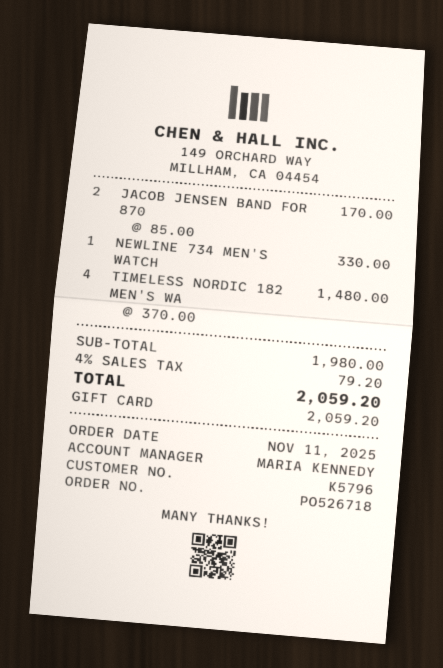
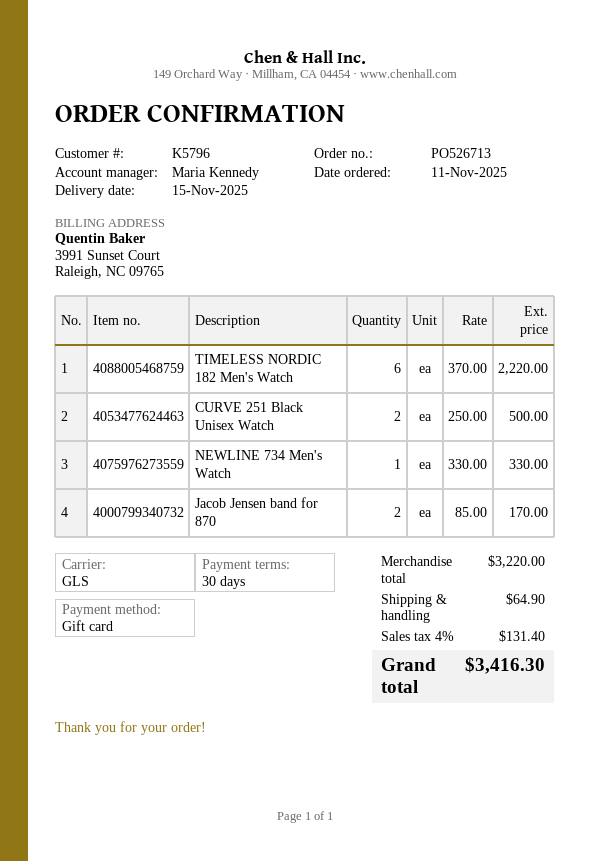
order number: PO526718 -> PO526713
TIMELESS NORDIC 182 MEN'S WA: 4 x 370.00 = 1480.00 -> 6 x 370.00 = 2220.00
CURVE 251 Black Unisex Watch: none -> 2 x 250.00 = 500.00
subtotal: 1980.00 -> 3220.00
shipping: none -> 64.90
tax: 4% = 79.20 -> 4% = 131.40
total: 2059.20 -> 3416.30

